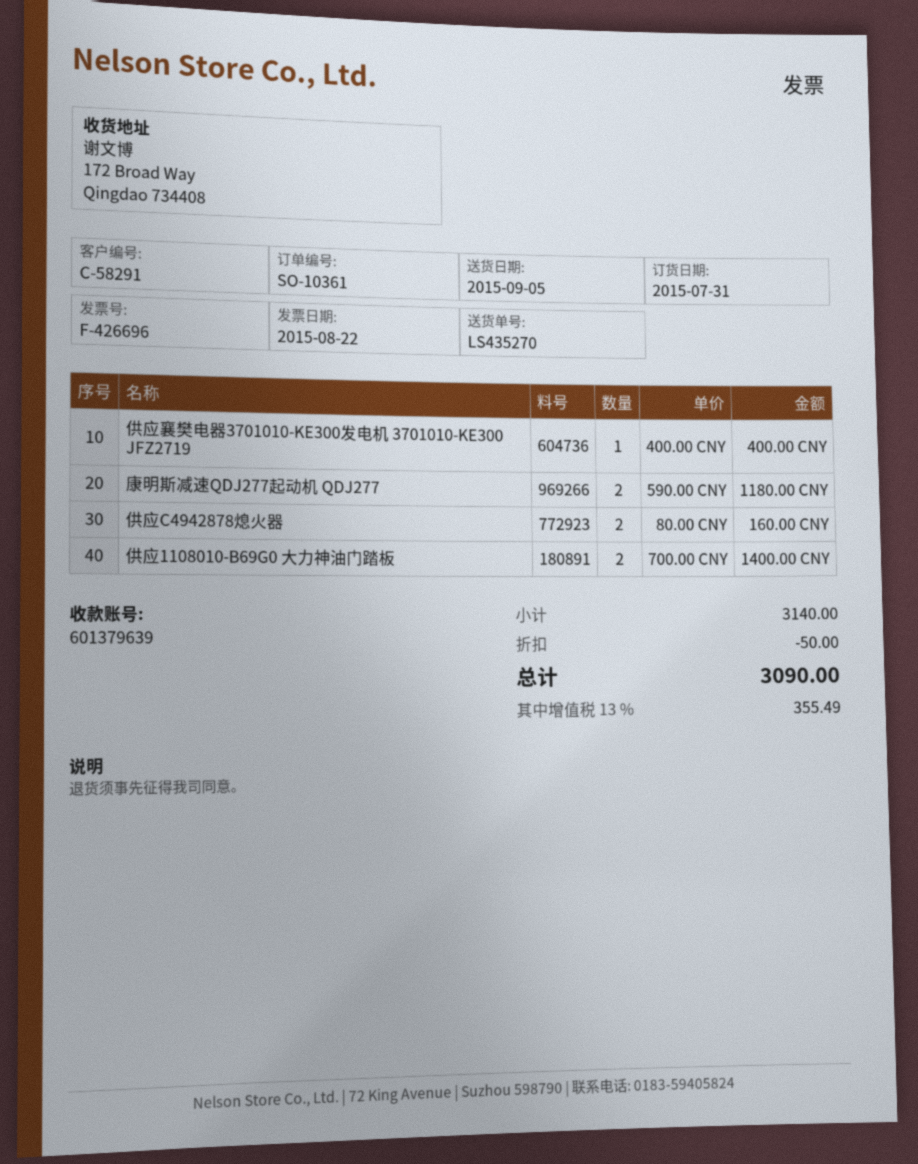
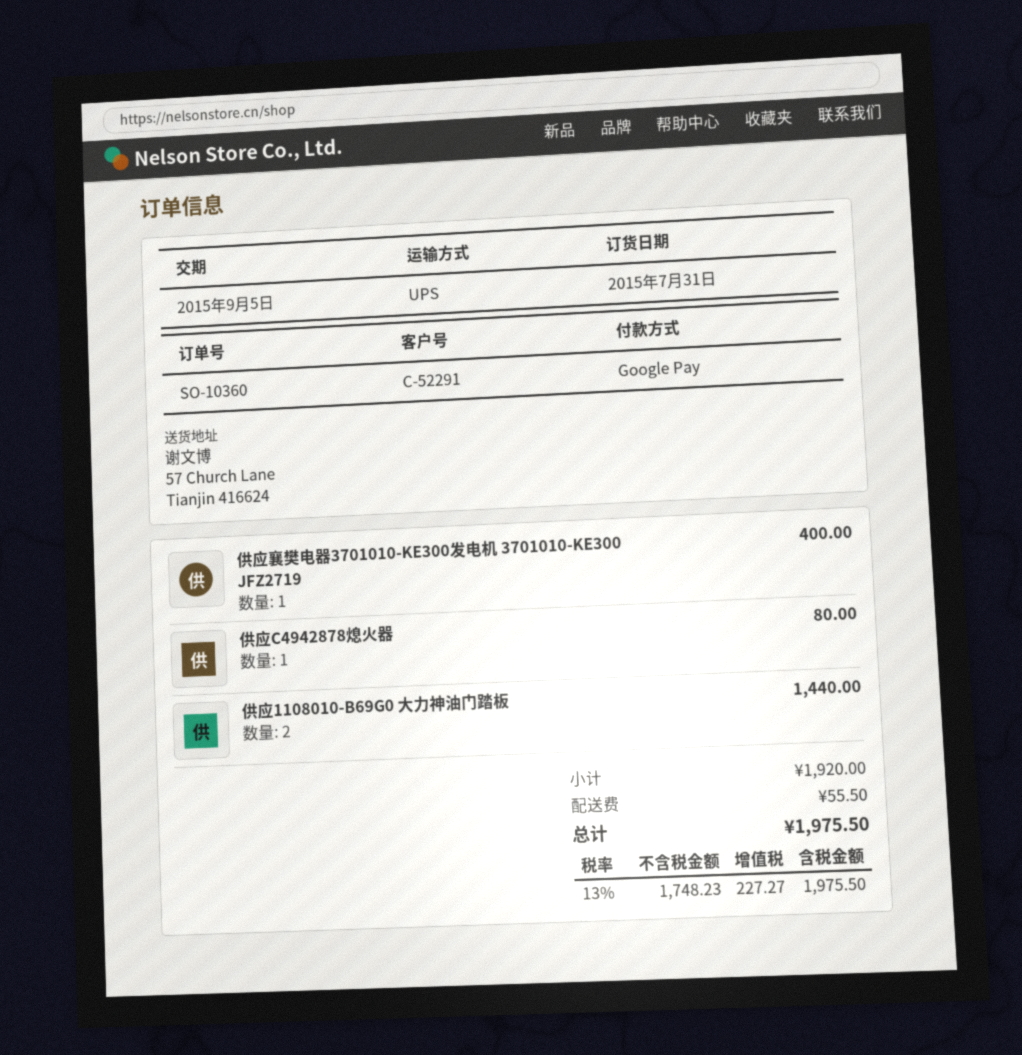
order number: SO-10361 -> SO-10360
customer number: C-58291 -> C-52291
ship to: 172 Broad Way, Qingdao 734408 -> 57 Church Lane, Tianjin 416624
康明斯减速QDJ277起动机 QDJ277: 2 for 1180.00 -> none
供应C4942878熄火器: 2 for 160.00 -> 1 for 80.00
供应1108010-B69G0 大力神油门踏板: 2 for 1400.00 -> 2 for 1440.00
subtotal: 3140.00 -> 1920.00
discount: 50.00 -> none
shipping: none -> 55.50
tax: 13% = 355.49 -> 13% = 227.27
total: 3090.00 -> 1975.50

